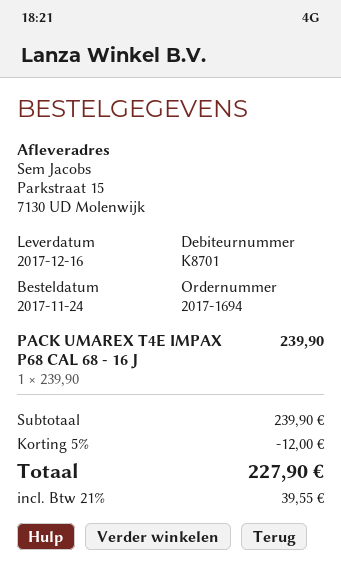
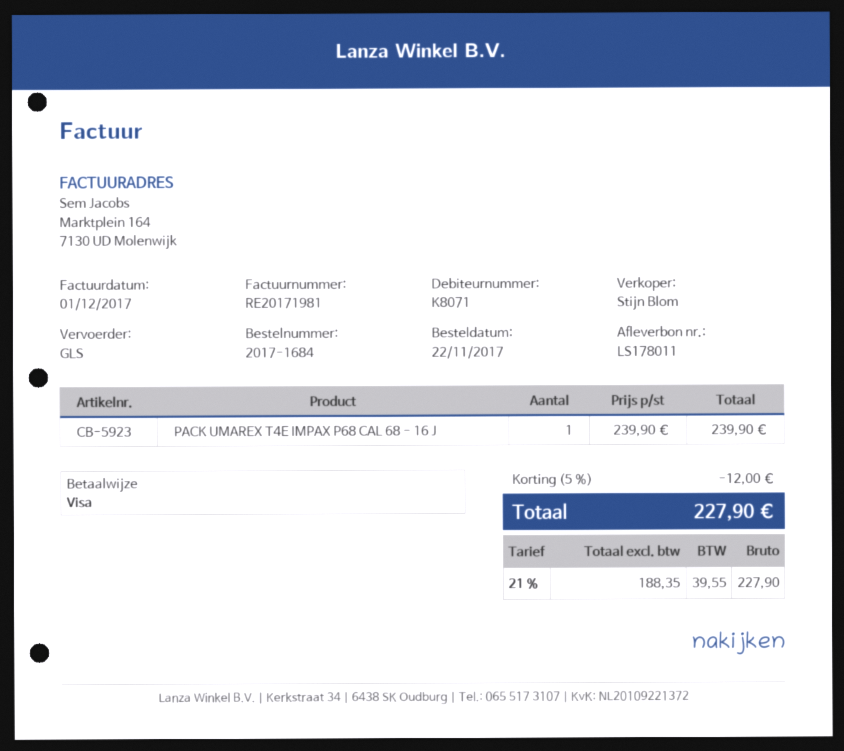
order number: 2017-1694 -> 2017-1684
order date: 2017-11-24 -> 2017-11-22
customer number: K8701 -> K8071

